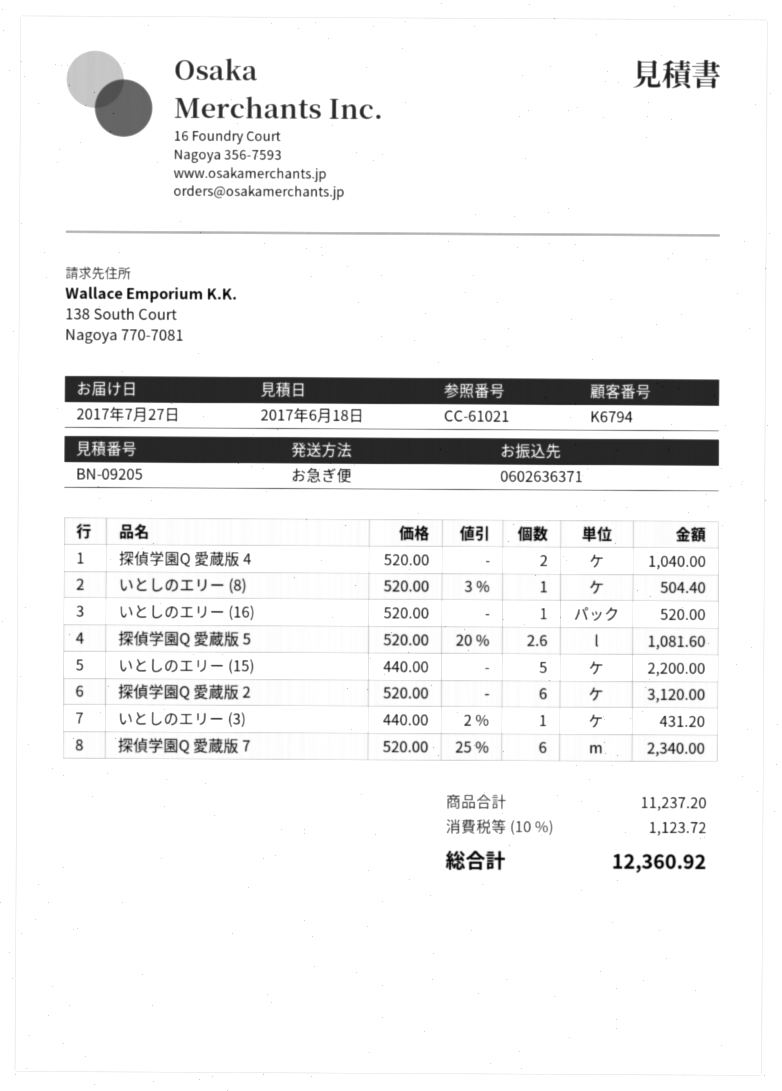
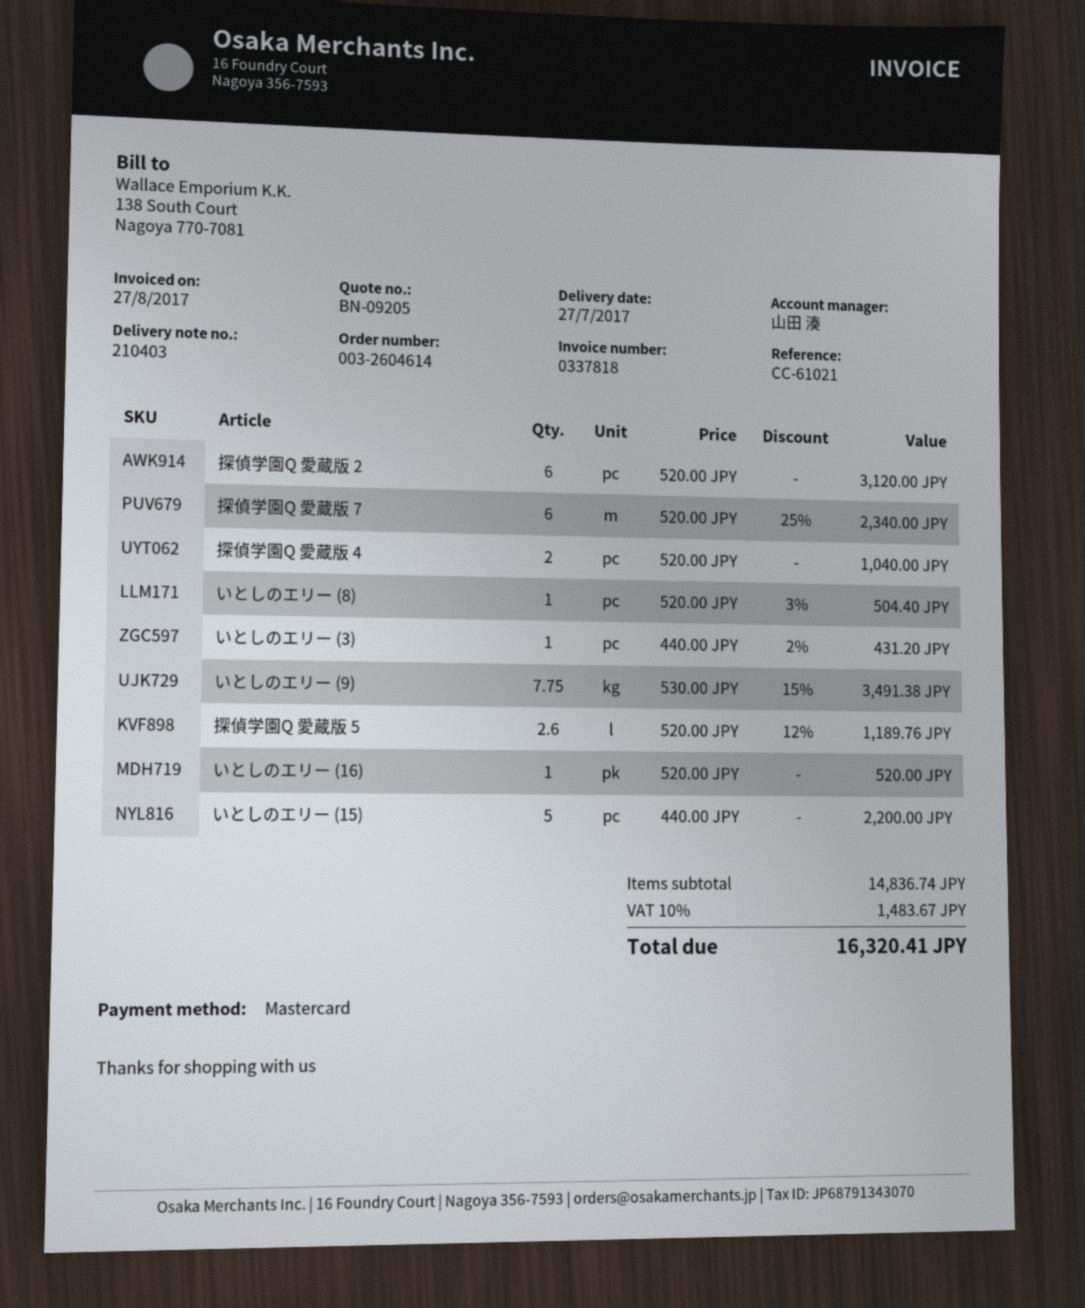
探偵学園Q 愛蔵版 5: 2.6 x 520.00 - 20% = 1081.60 -> 2.6 x 520.00 - 12% = 1189.76
いとしのエリー (9): none -> 7.75 x 530.00 - 15% = 3491.38
subtotal: 11237.20 -> 14836.74
tax: 10% = 1123.72 -> 10% = 1483.67
total: 12360.92 -> 16320.41

